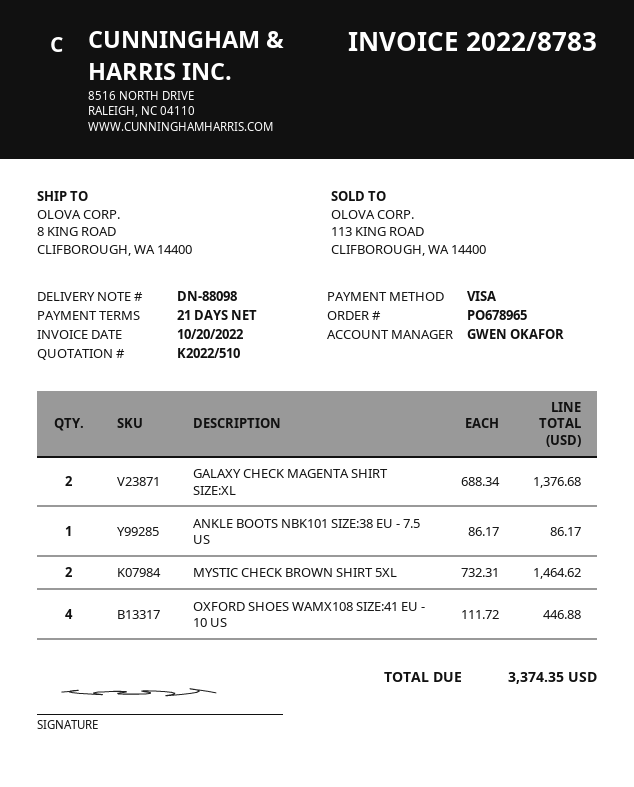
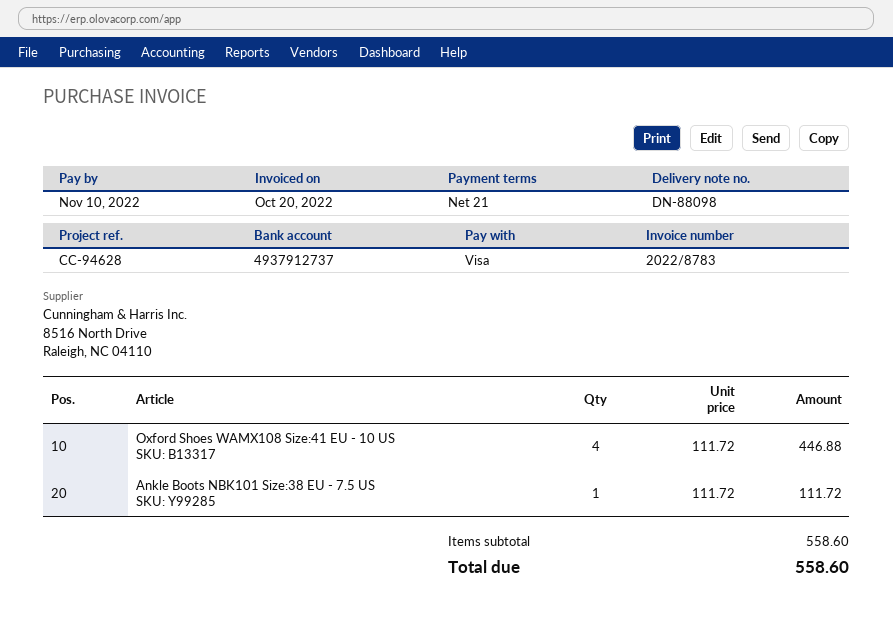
GALAXY CHECK MAGENTA SHIRT SIZE:XL: 2 x 688.34 = 1376.68 -> none
ANKLE BOOTS NBK101 SIZE:38 EU - 7.5 US: 1 x 86.17 = 86.17 -> 1 x 111.72 = 111.72
MYSTIC CHECK BROWN SHIRT 5XL: 2 x 732.31 = 1464.62 -> none
total: 3374.35 -> 558.60

